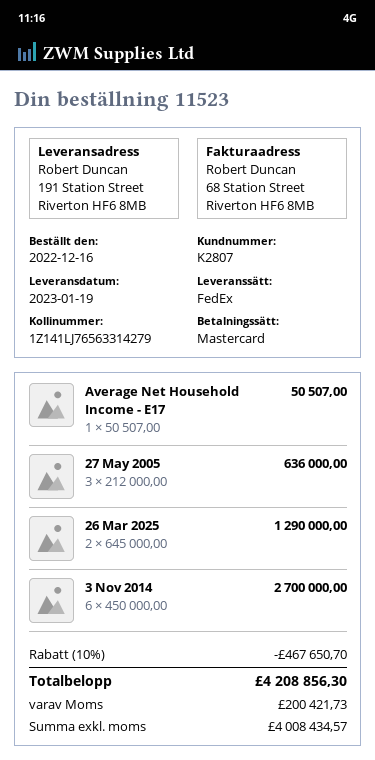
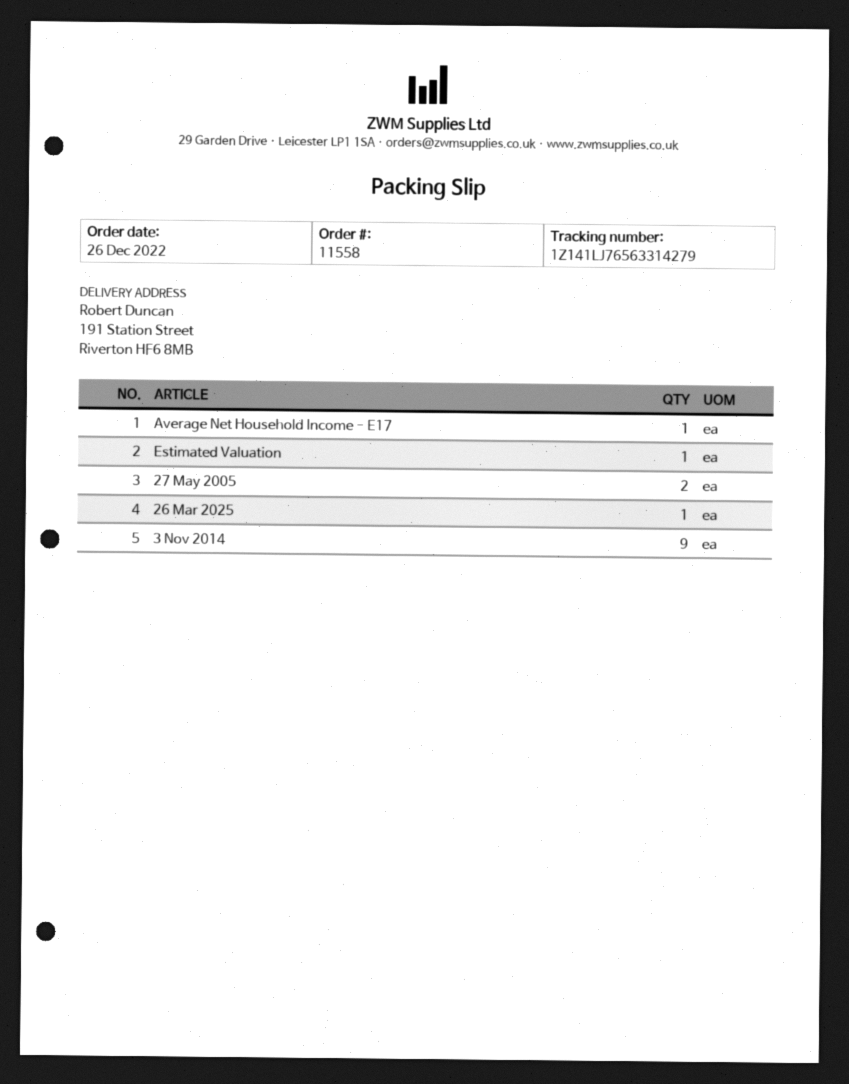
order number: 11523 -> 11558
order date: 2022-12-16 -> 2022-12-26
27 May 2005: 3 -> 2
26 Mar 2025: 2 -> 1
3 Nov 2014: 6 -> 9
Estimated Valuation: none -> 1

